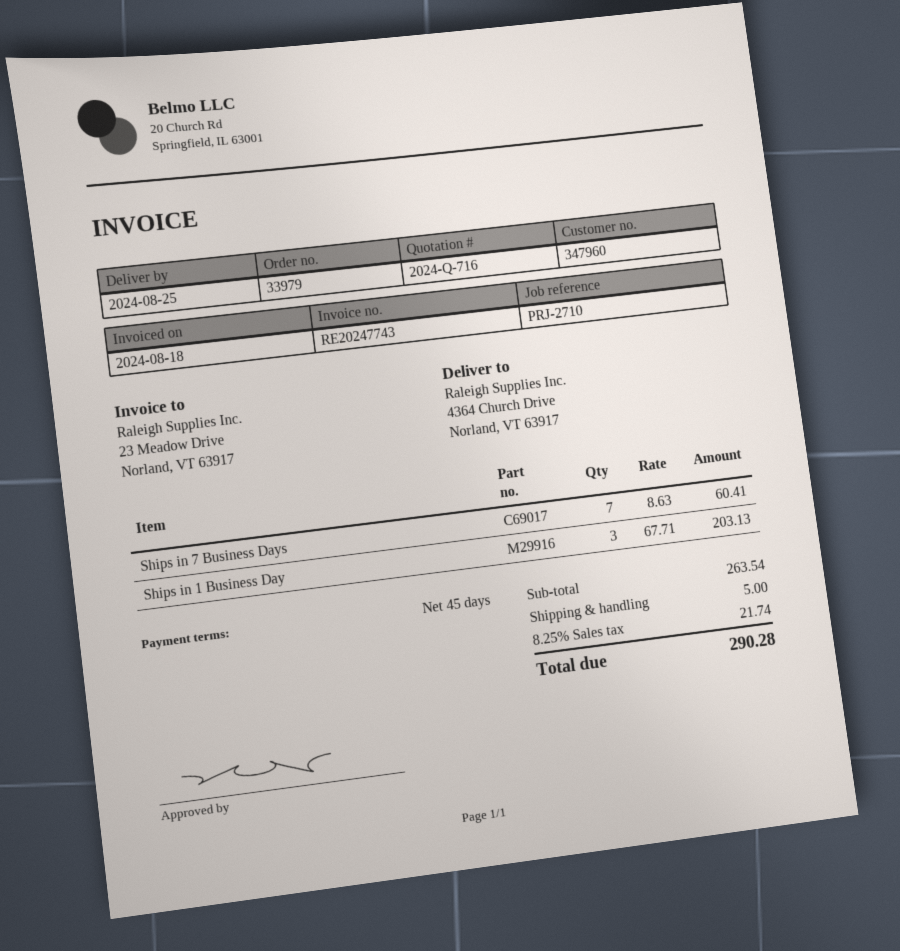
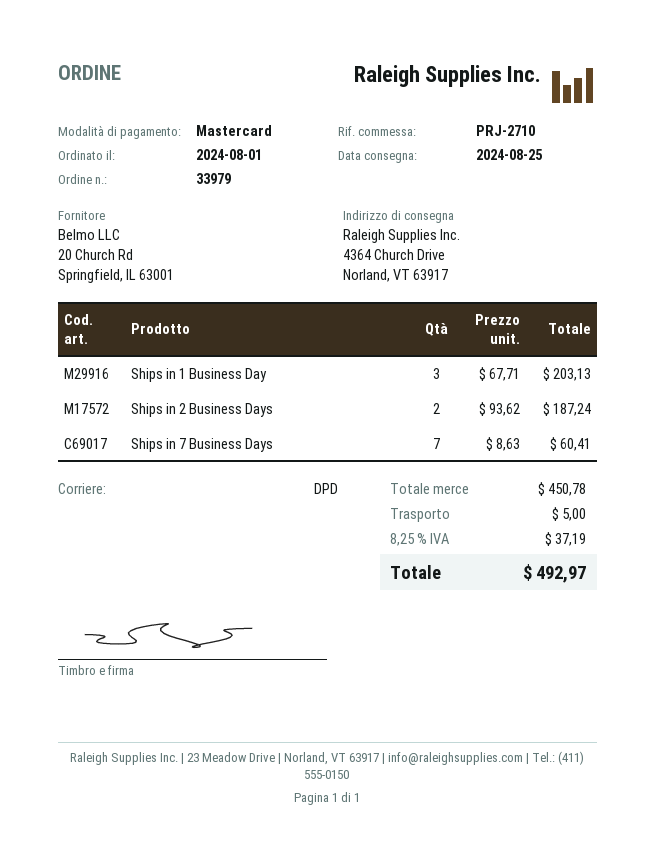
Ships in 2 Business Days: none -> 2 x 93.62 = 187.24
subtotal: 263.54 -> 450.78
tax: 8.25% = 21.74 -> 8.25% = 37.19
total: 290.28 -> 492.97

